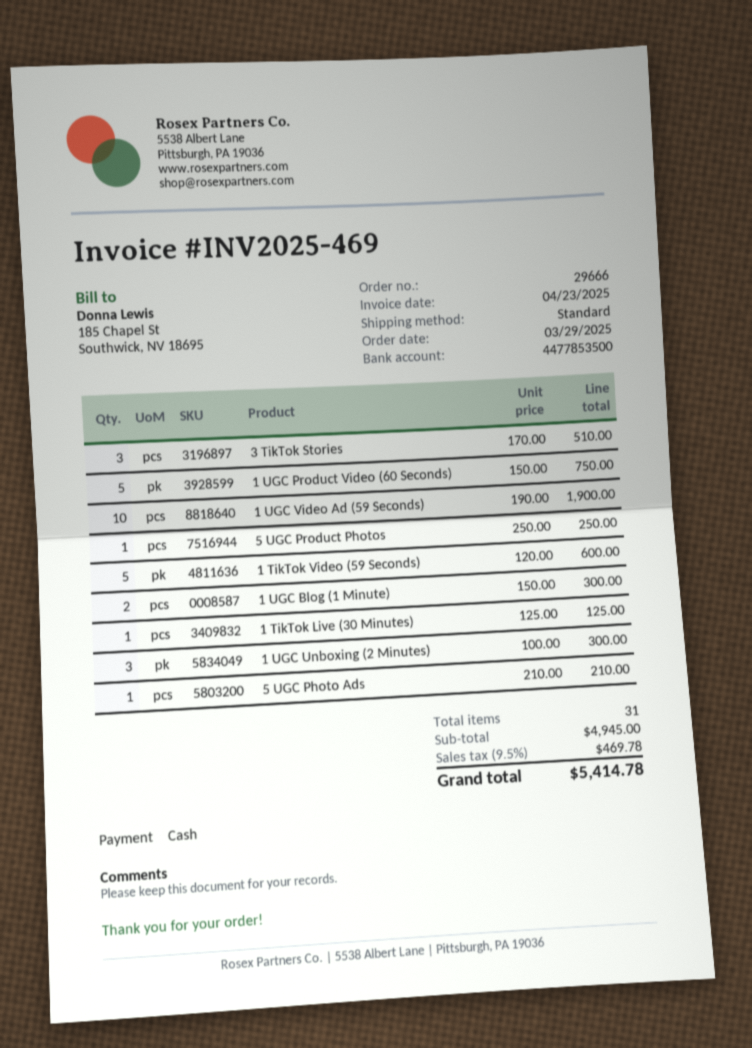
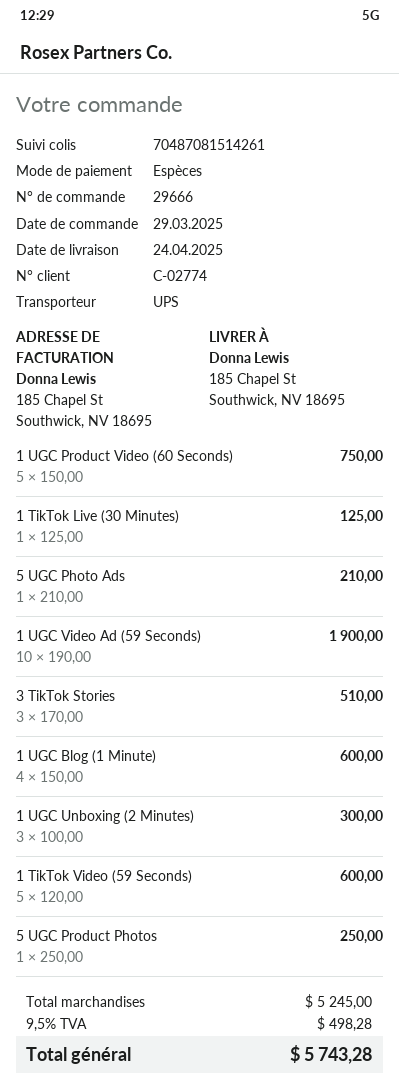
shipping method: standard -> UPS
1 UGC Blog (1 Minute): 2 x 150.00 = 300.00 -> 4 x 150.00 = 600.00
subtotal: 4945.00 -> 5245.00
tax: 9.5% = 469.78 -> 9.5% = 498.28
total: 5414.78 -> 5743.28

